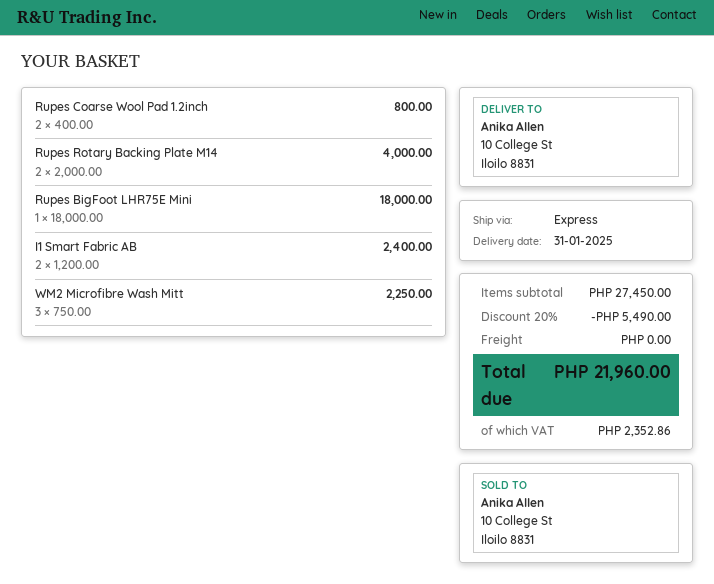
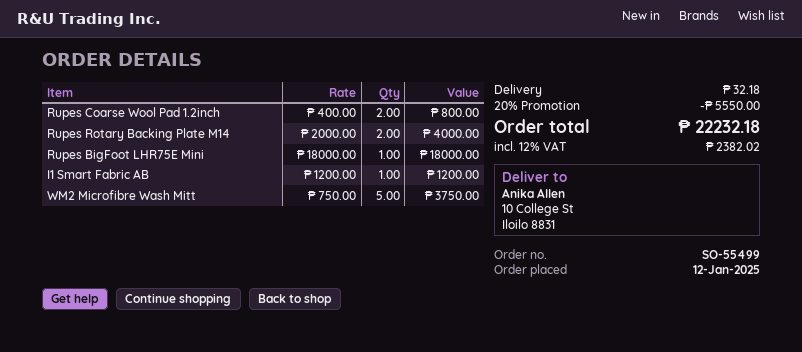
I1 Smart Fabric AB: 2 x 1200.00 = 2400.00 -> 1 x 1200.00 = 1200.00
WM2 Microfibre Wash Mitt: 3 x 750.00 = 2250.00 -> 5 x 750.00 = 3750.00
discount: 20% = 5490.00 -> 20% = 5550.00
shipping: 0.00 -> 32.18
tax: 2352.86 -> 2382.02
total: 21960.00 -> 22232.18

